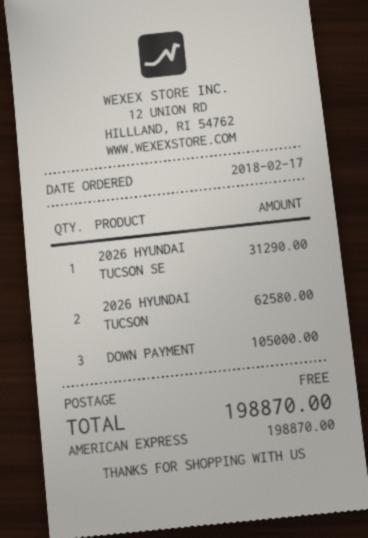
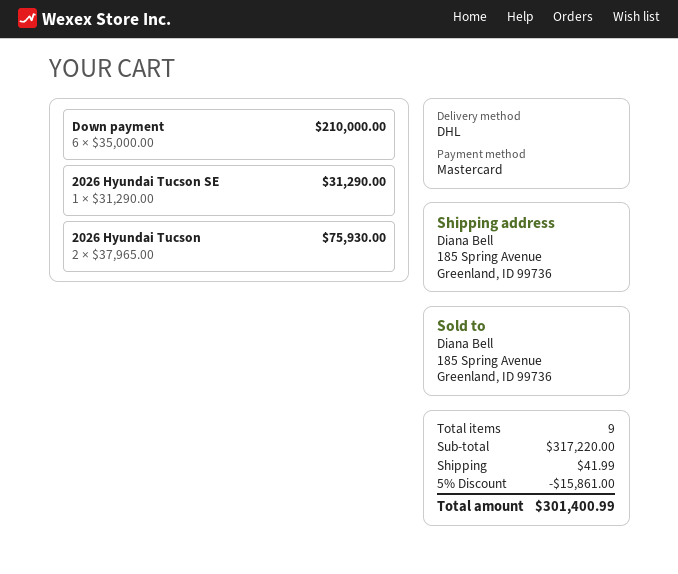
payment method: American Express -> Mastercard
2026 HYUNDAI TUCSON: 2 for 62580.00 -> 2 for 75930.00
DOWN PAYMENT: 3 for 105000.00 -> 6 for 210000.00
discount: none -> 5% = 15861.00
shipping: 0.00 -> 41.99
total: 198870.00 -> 301400.99

